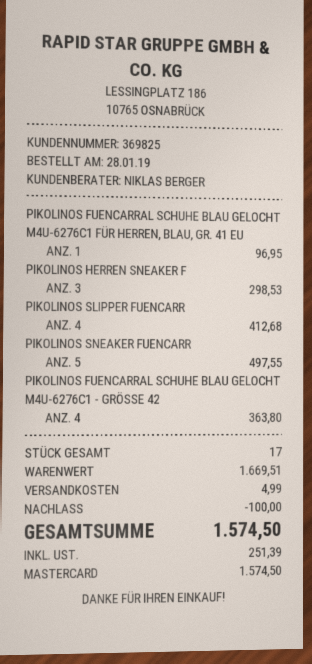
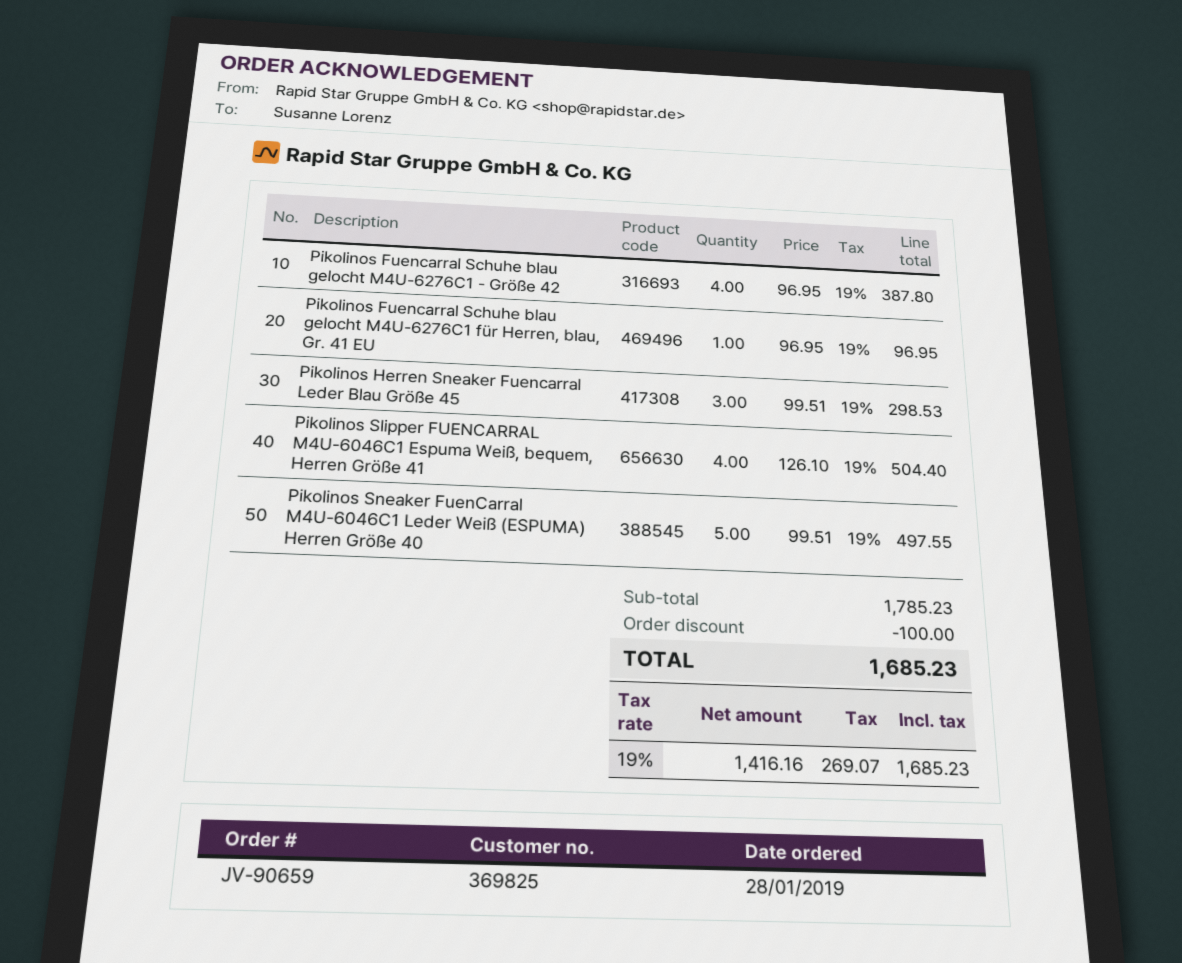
PIKOLINOS SLIPPER FUENCARR: 4 for 412.68 -> 4 for 504.40
PIKOLINOS FUENCARRAL SCHUHE BLAU GELOCHT M4U-6276C1 - GRÖSSE 42: 4 for 363.80 -> 4 for 387.80
subtotal: 1669.51 -> 1785.23
shipping: 4.99 -> none
tax: 251.39 -> 269.07
total: 1574.50 -> 1685.23

